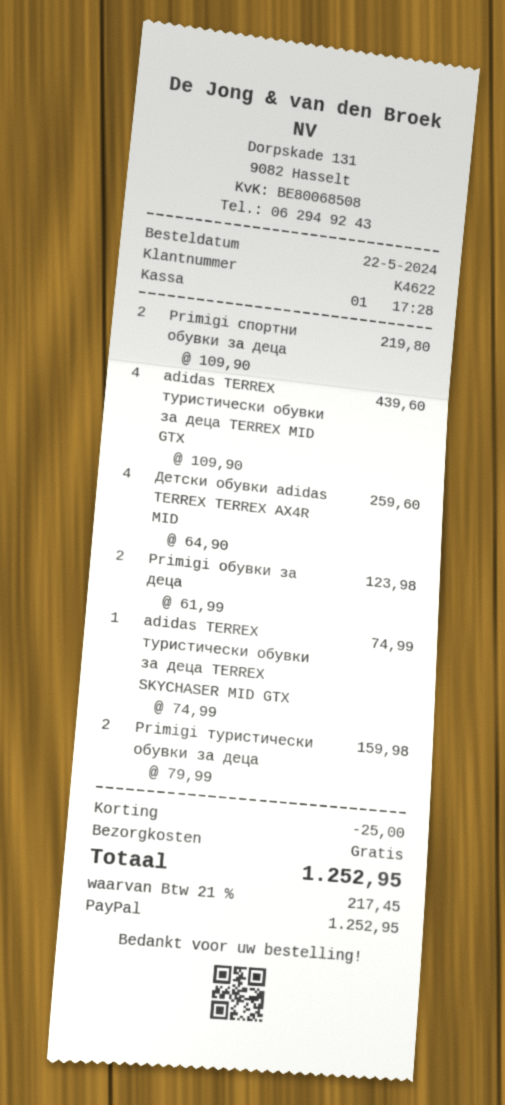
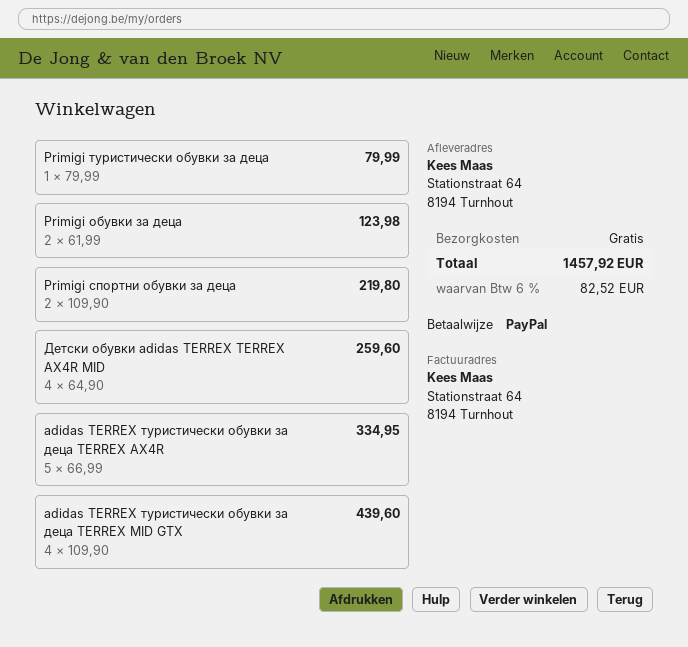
adidas TERREX туристически обувки за деца TERREX SKYCHASER MID GTX: 1 x 74.99 = 74.99 -> none
Primigi туристически обувки за деца: 2 x 79.99 = 159.98 -> 1 x 79.99 = 79.99
adidas TERREX туристически обувки за деца TERREX AX4R: none -> 5 x 66.99 = 334.95
discount: 25.00 -> none
tax: 21% = 217.45 -> 6% = 82.52
total: 1252.95 -> 1457.92

